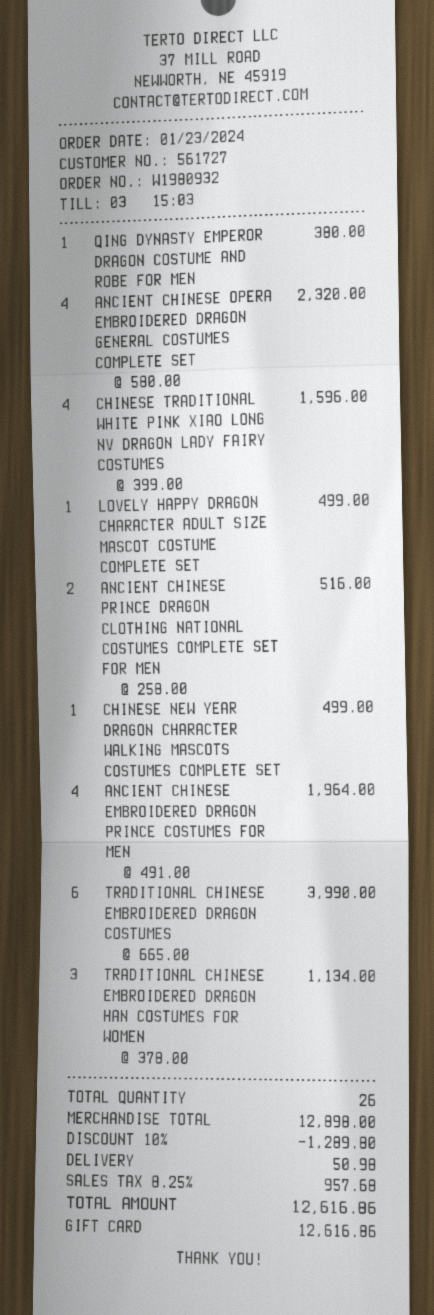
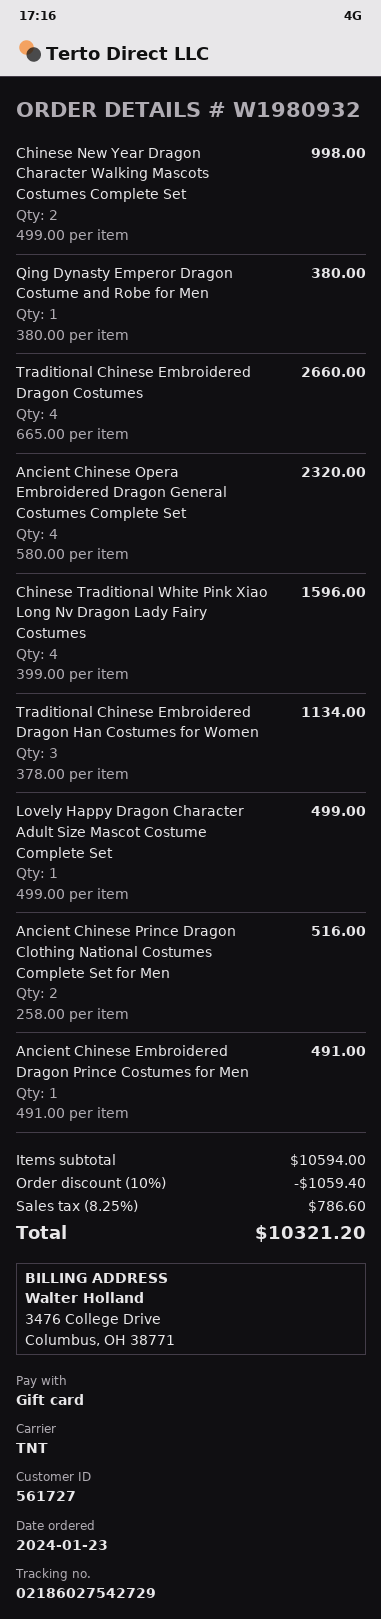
CHINESE NEW YEAR DRAGON CHARACTER WALKING MASCOTS COSTUMES COMPLETE SET: 1 x 499.00 = 499.00 -> 2 x 499.00 = 998.00
ANCIENT CHINESE EMBROIDERED DRAGON PRINCE COSTUMES FOR MEN: 4 x 491.00 = 1964.00 -> 1 x 491.00 = 491.00
TRADITIONAL CHINESE EMBROIDERED DRAGON COSTUMES: 6 x 665.00 = 3990.00 -> 4 x 665.00 = 2660.00
subtotal: 12898.00 -> 10594.00
discount: 10% = 1289.80 -> 10% = 1059.40
shipping: 50.98 -> none
tax: 8.25% = 957.68 -> 8.25% = 786.60
total: 12616.86 -> 10321.20

